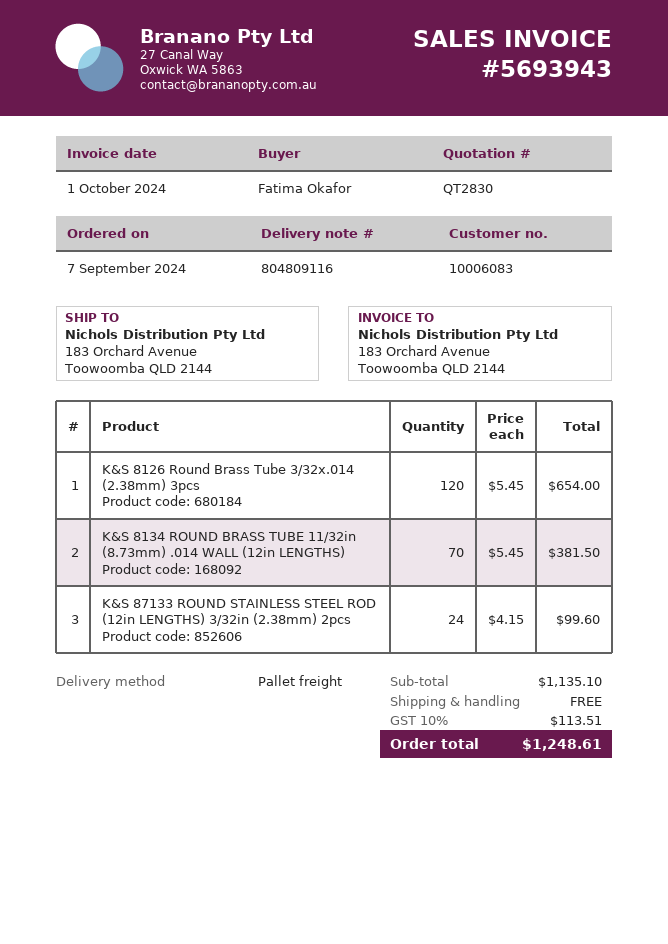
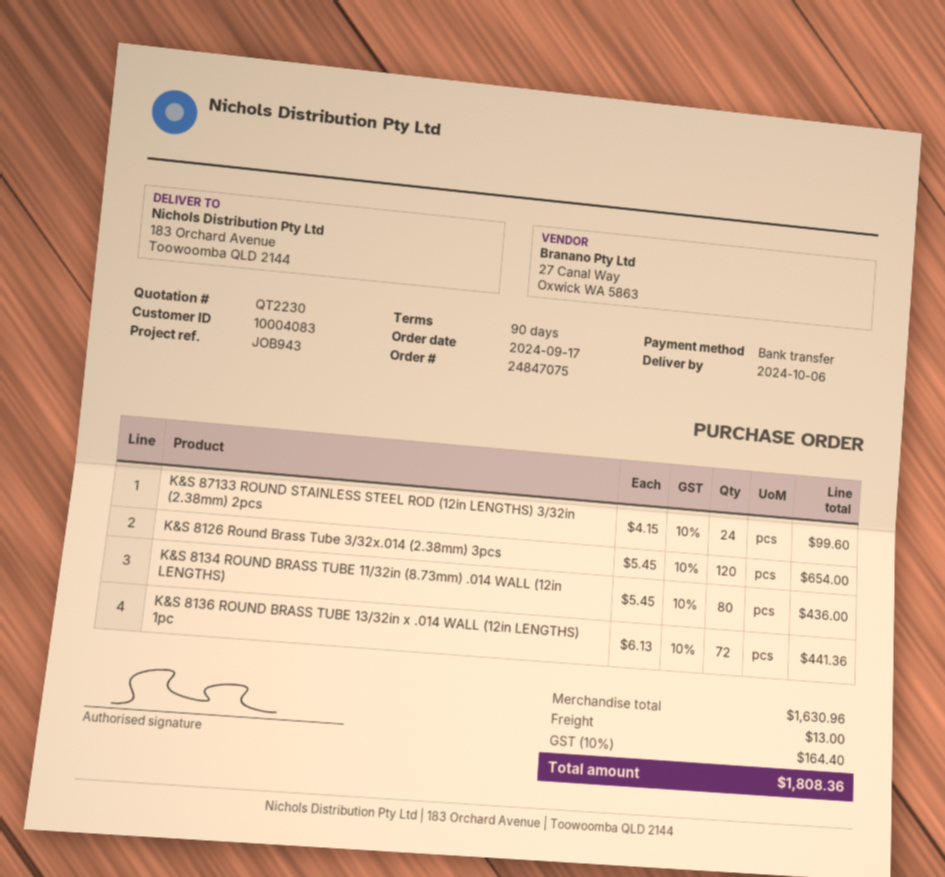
quote number: QT2830 -> QT2230
order date: 2024-09-07 -> 2024-09-17
customer number: 10006083 -> 10004083
K&S 8134 ROUND BRASS TUBE 11/32in (8.73mm) .014 WALL (12in LENGTHS): 70 x 5.45 = 381.50 -> 80 x 5.45 = 436.00
K&S 8136 ROUND BRASS TUBE 13/32in x .014 WALL (12in LENGTHS) 1pc: none -> 72 x 6.13 = 441.36
subtotal: 1135.10 -> 1630.96
shipping: 0.00 -> 13.00
tax: 10% = 113.51 -> 10% = 164.40
total: 1248.61 -> 1808.36

